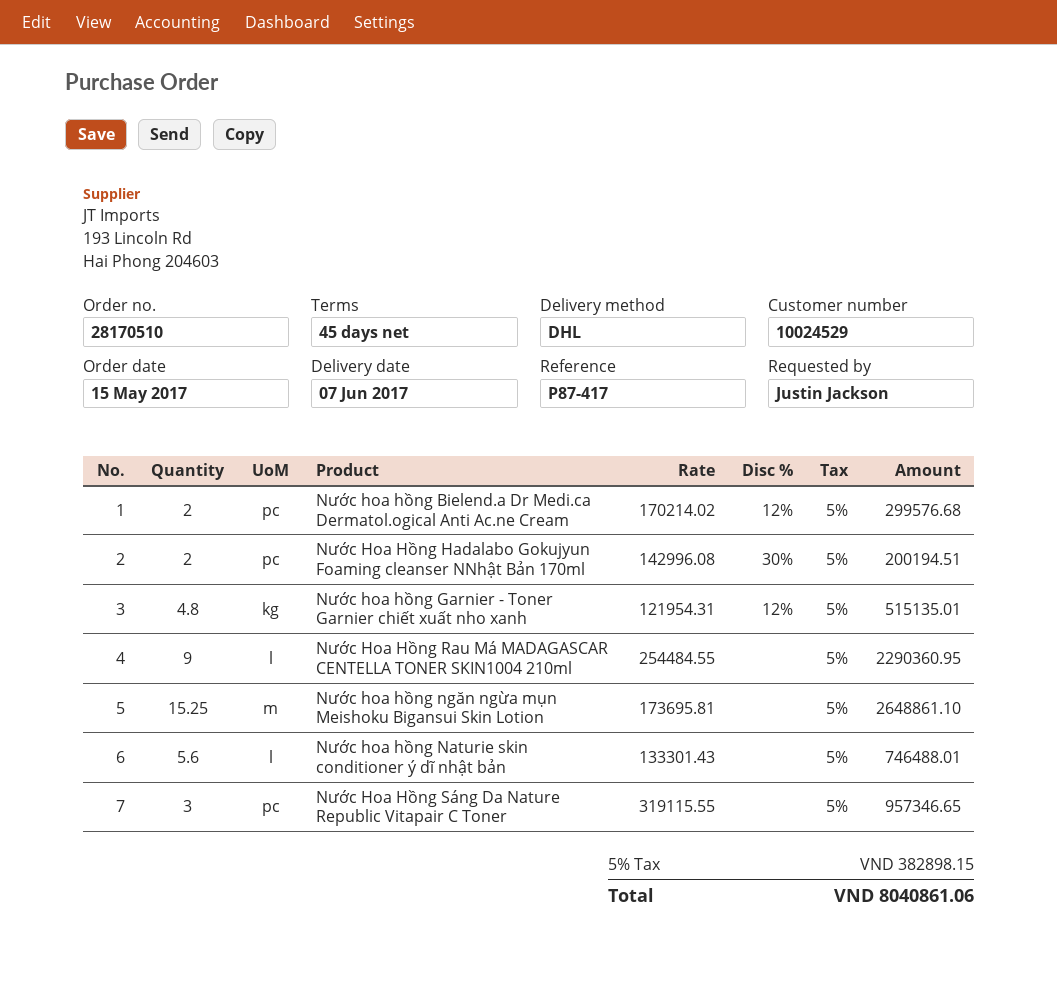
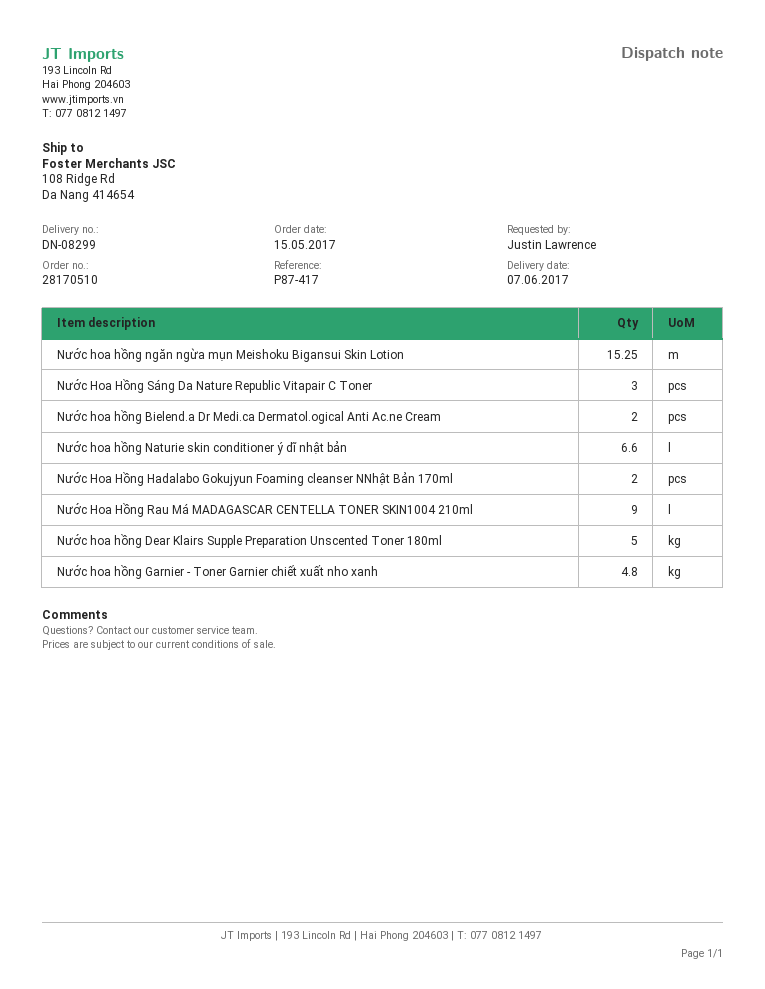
ordered by: Justin Jackson -> Justin Lawrence
Nước hoa hồng Naturie skin conditioner ý dĩ nhật bản: 5.6 -> 6.6
Nước hoa hồng Dear Klairs Supple Preparation Unscented Toner 180ml: none -> 5

